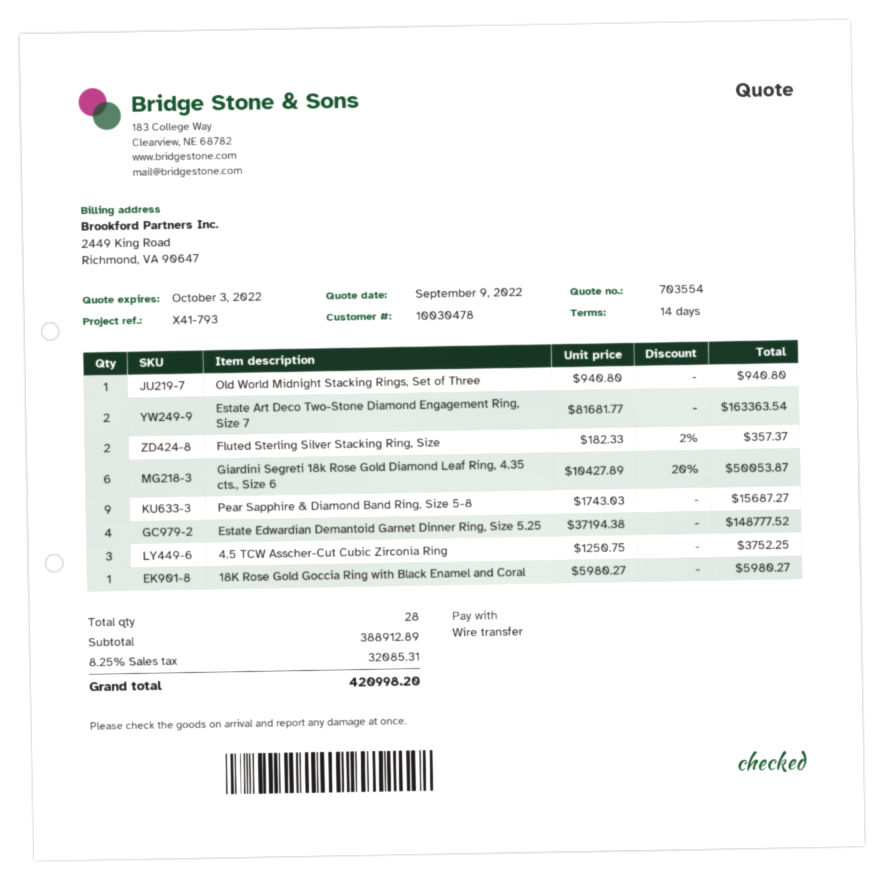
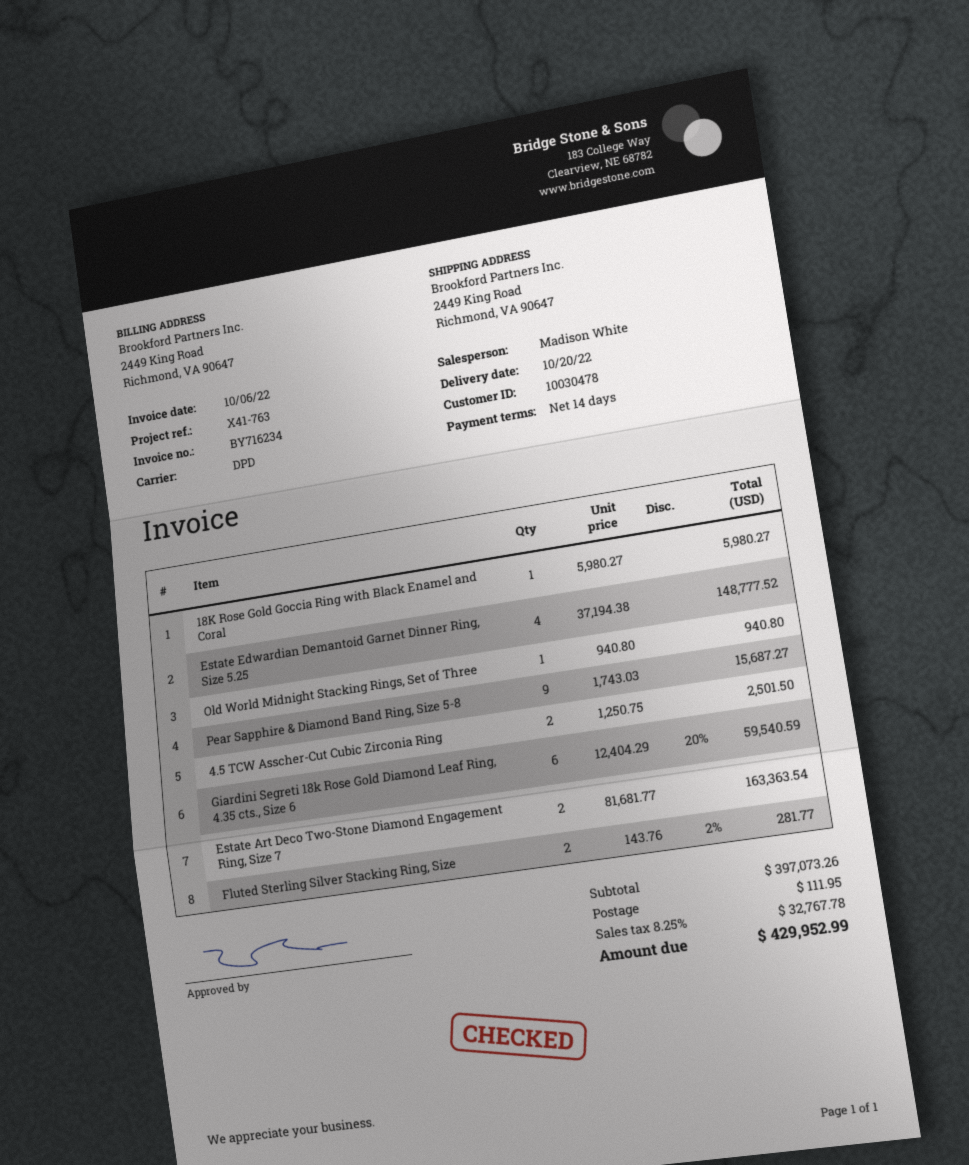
reference: X41-793 -> X41-763
Fluted Sterling Silver Stacking Ring, Size: 2 x 182.33 - 2% = 357.37 -> 2 x 143.76 - 2% = 281.77
Giardini Segreti 18k Rose Gold Diamond Leaf Ring, 4.35 cts., Size 6: 6 x 10427.89 - 20% = 50053.87 -> 6 x 12404.29 - 20% = 59540.59
4.5 TCW Asscher-Cut Cubic Zirconia Ring: 3 x 1250.75 = 3752.25 -> 2 x 1250.75 = 2501.50
subtotal: 388912.89 -> 397073.26
shipping: none -> 111.95
tax: 8.25% = 32085.31 -> 8.25% = 32767.78
total: 420998.20 -> 429952.99

